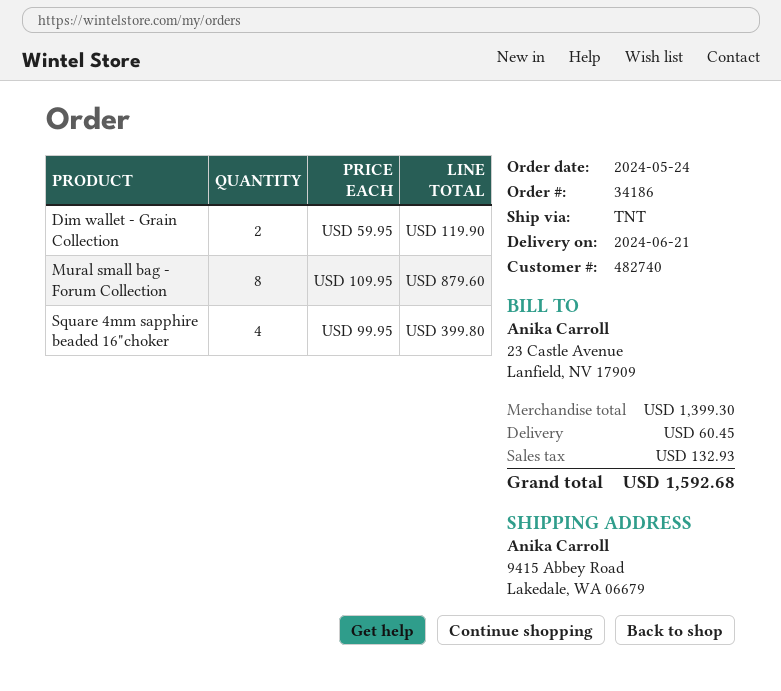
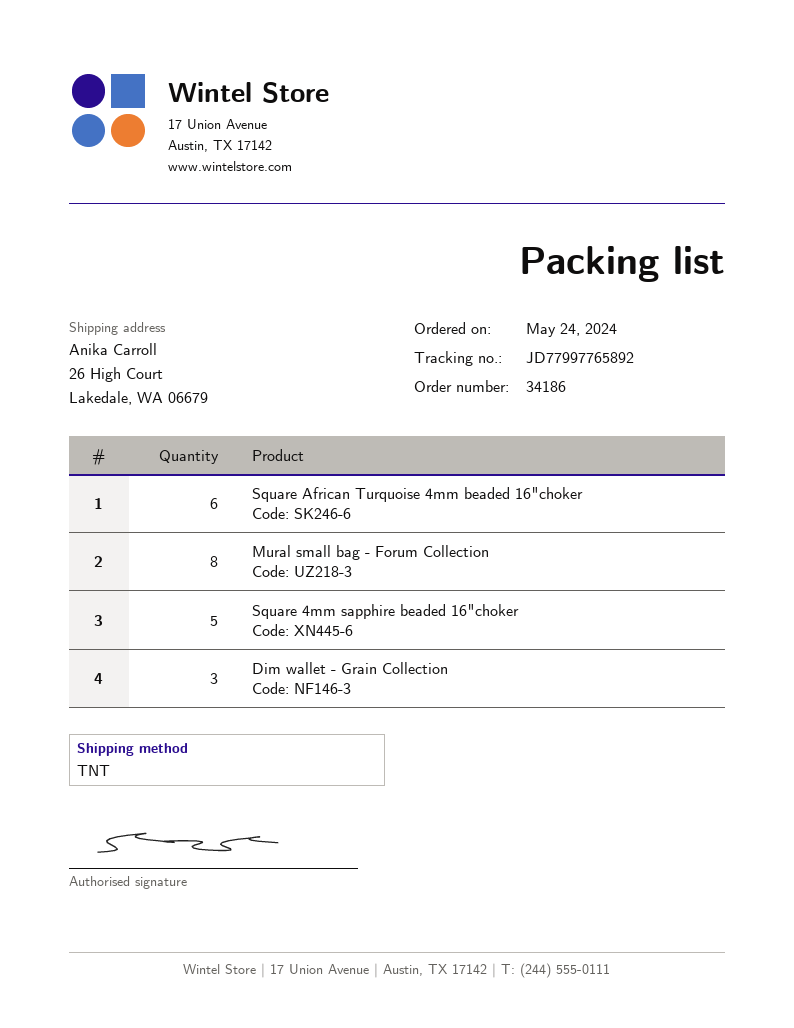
ship to: 9415 Abbey Road, Lakedale, WA 06679 -> 26 High Court, Lakedale, WA 06679
Dim wallet - Grain Collection: 2 -> 3
Square 4mm sapphire beaded 16"choker: 4 -> 5
Square African Turquoise 4mm beaded 16"choker: none -> 6

